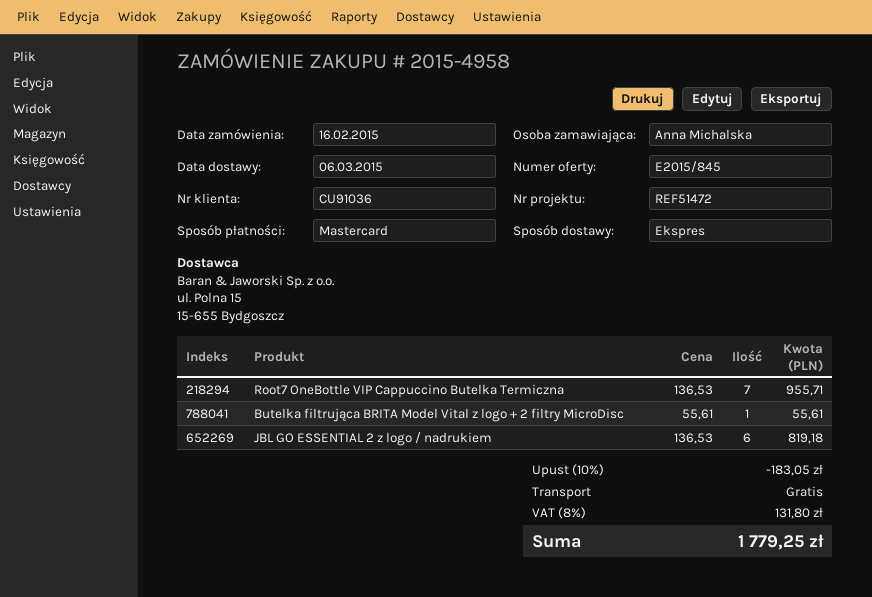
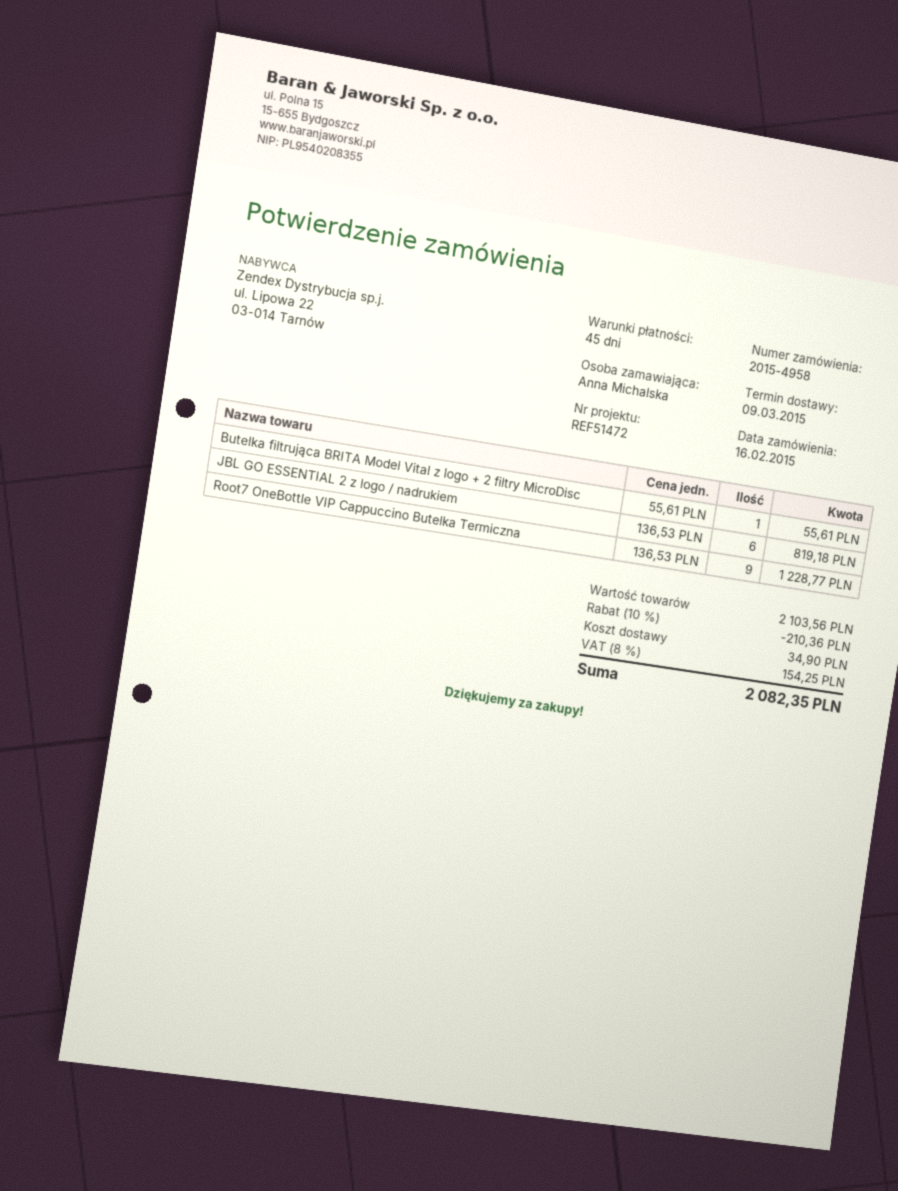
delivery date: 2015-03-06 -> 2015-03-09
Root7 OneBottle VIP Cappuccino Butelka Termiczna: 7 x 136.53 = 955.71 -> 9 x 136.53 = 1228.77
discount: 10% = 183.05 -> 10% = 210.36
shipping: 0.00 -> 34.90
tax: 8% = 131.80 -> 8% = 154.25
total: 1779.25 -> 2082.35

